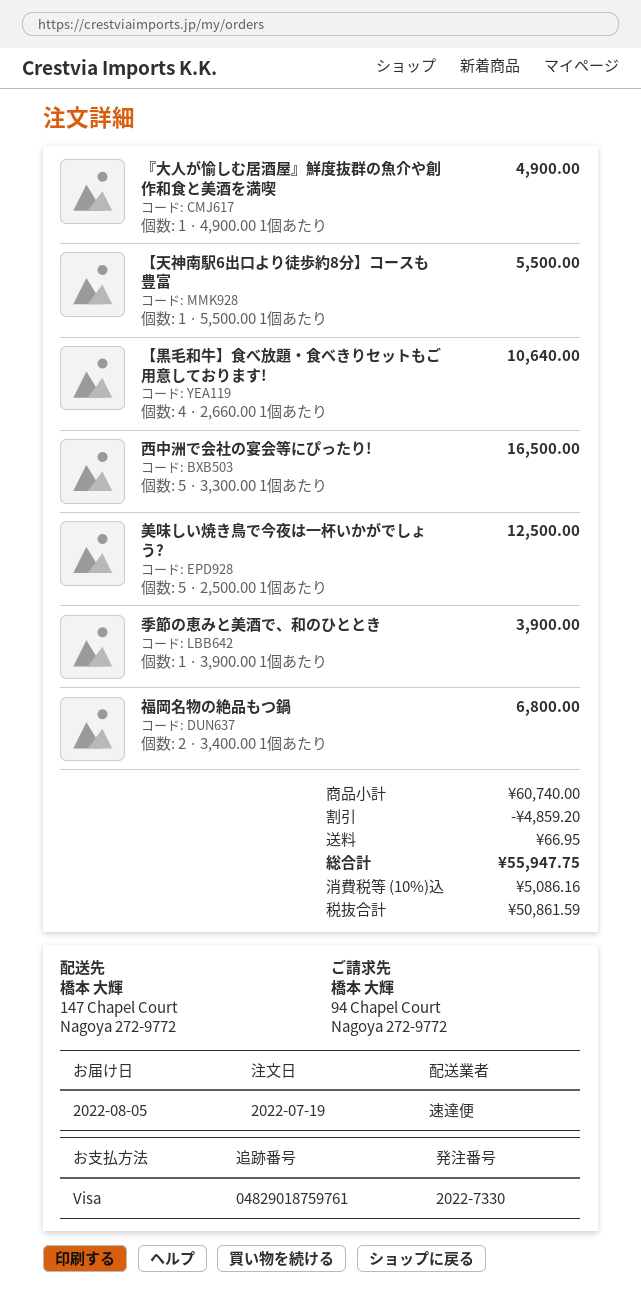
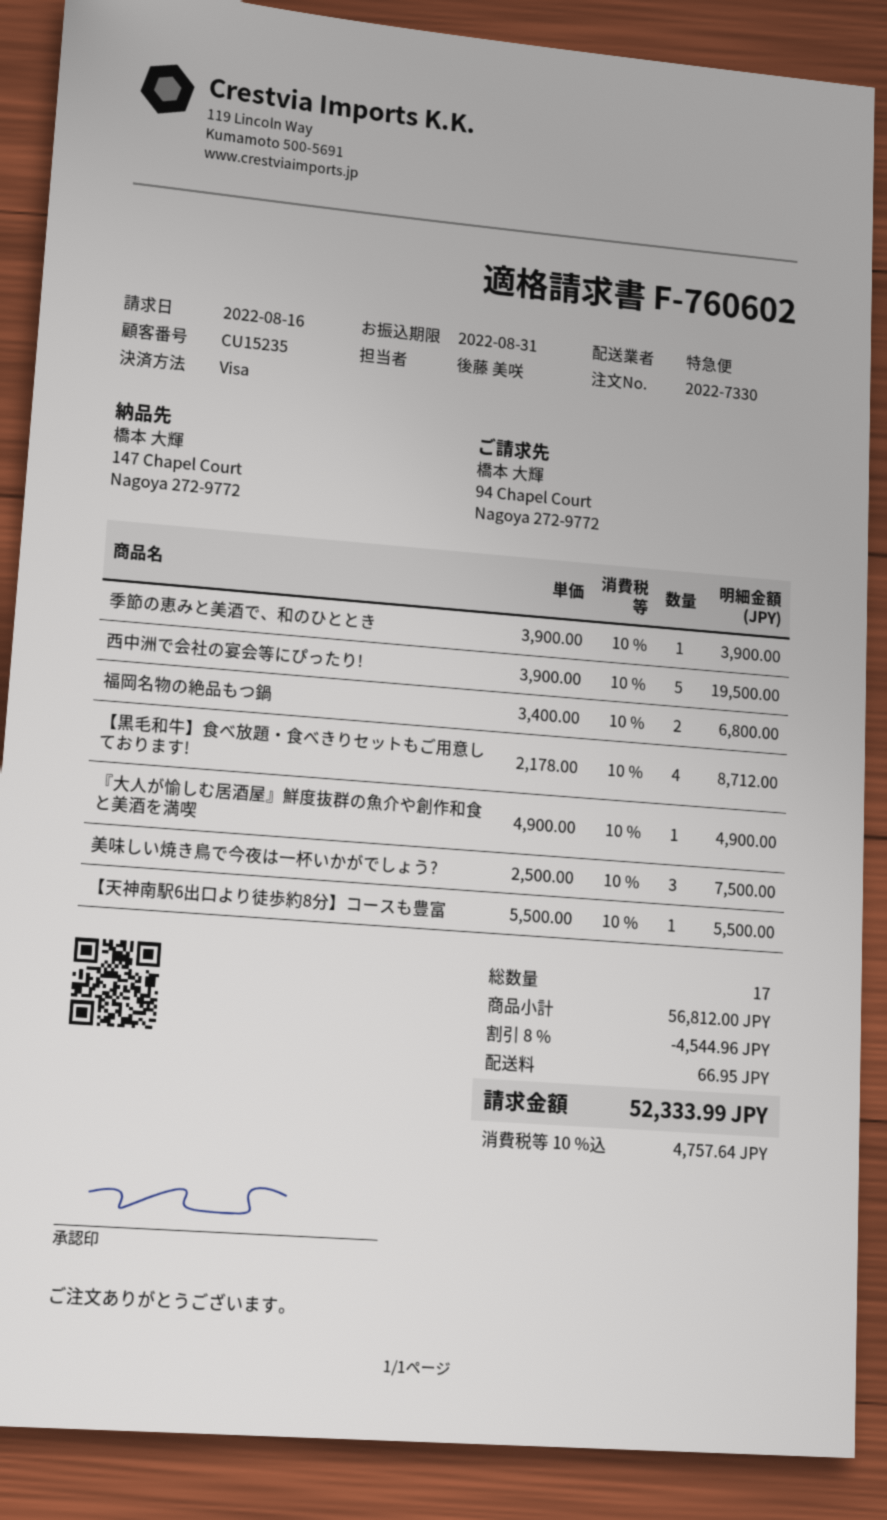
【黒毛和牛】食べ放題・食べきりセットもご用意しております!: 4 x 2660.00 = 10640.00 -> 4 x 2178.00 = 8712.00
西中洲で会社の宴会等にぴったり!: 5 x 3300.00 = 16500.00 -> 5 x 3900.00 = 19500.00
美味しい焼き鳥で今夜は一杯いかがでしょう?: 5 x 2500.00 = 12500.00 -> 3 x 2500.00 = 7500.00
subtotal: 60740.00 -> 56812.00
discount: 4859.20 -> 4544.96
tax: 10% = 5086.16 -> 10% = 4757.64
total: 55947.75 -> 52333.99

